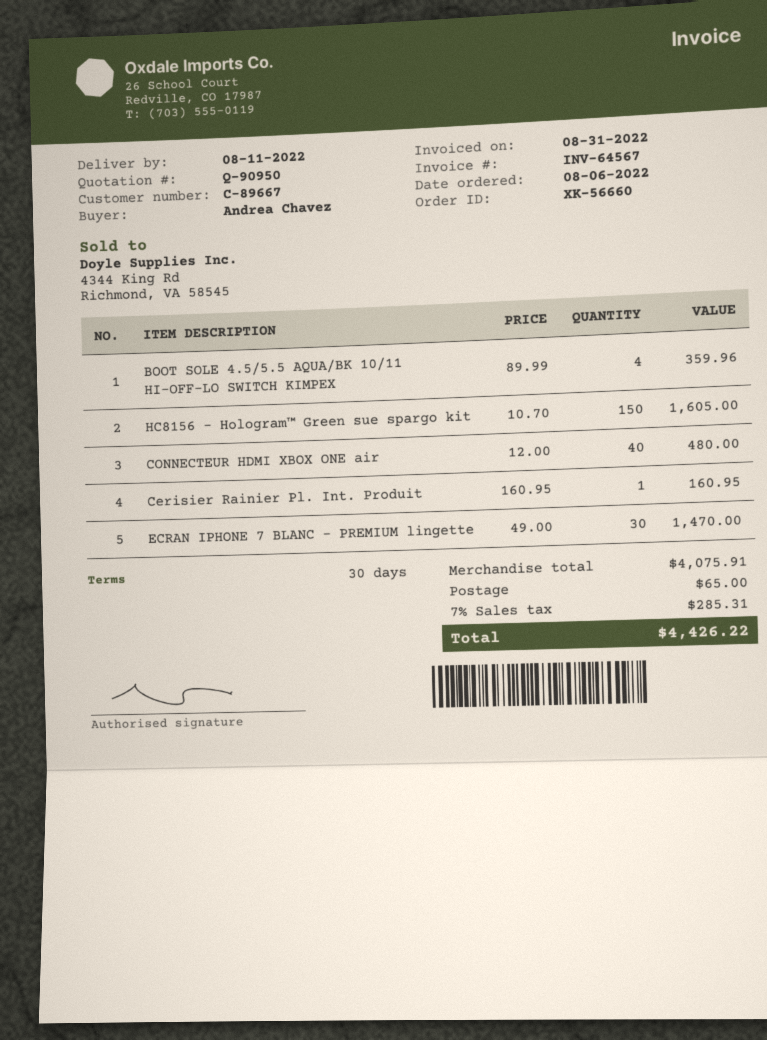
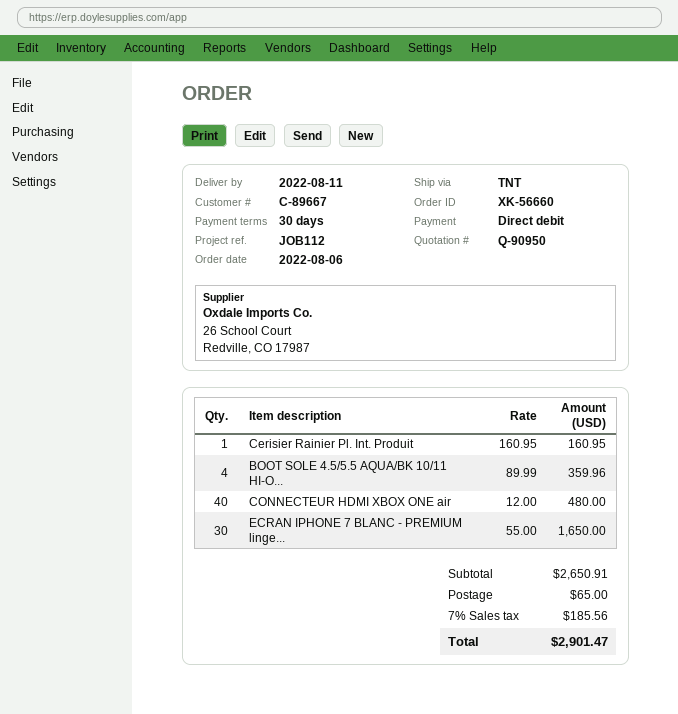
HC8156 - Hologram™ Green sue spargo kit: 150 x 10.70 = 1605.00 -> none
ECRAN IPHONE 7 BLANC - PREMIUM lingette: 30 x 49.00 = 1470.00 -> 30 x 55.00 = 1650.00
subtotal: 4075.91 -> 2650.91
tax: 7% = 285.31 -> 7% = 185.56
total: 4426.22 -> 2901.47

